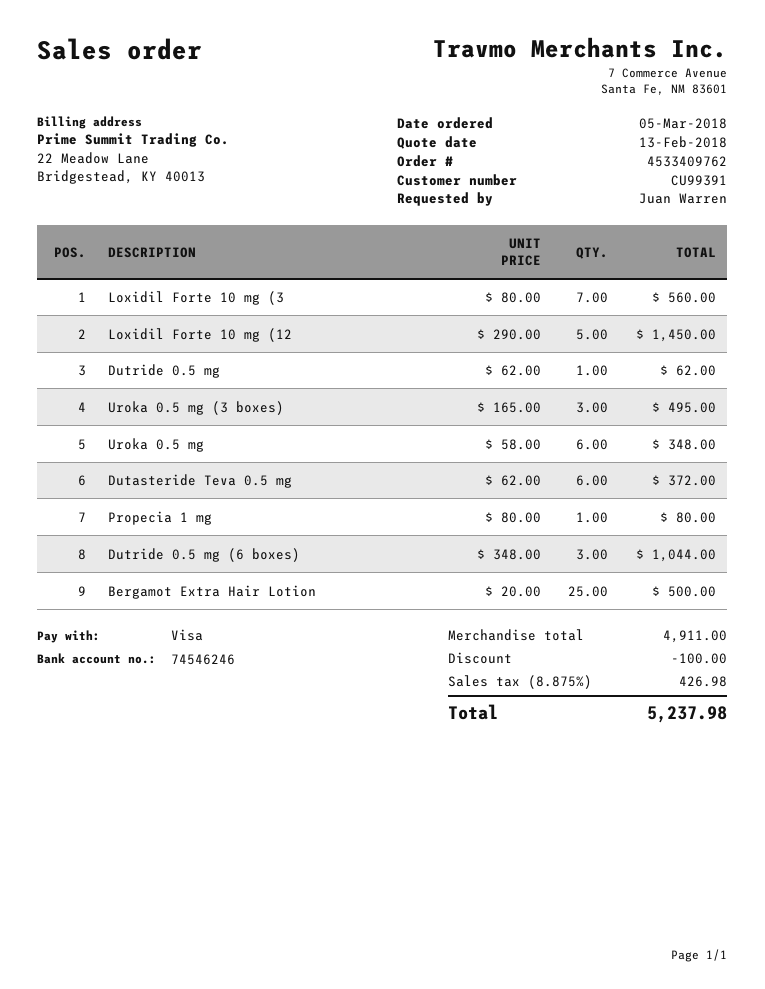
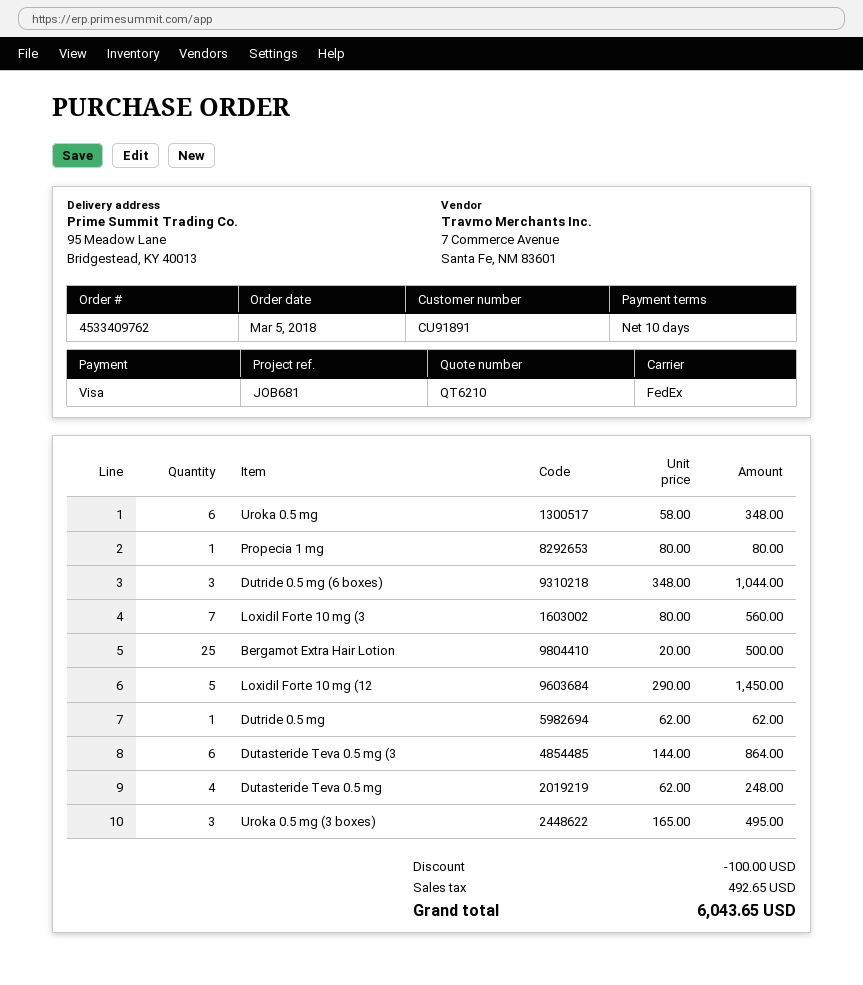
customer number: CU99391 -> CU91891
Dutasteride Teva 0.5 mg: 6 x 62.00 = 372.00 -> 4 x 62.00 = 248.00
Dutasteride Teva 0.5 mg (3: none -> 6 x 144.00 = 864.00
tax: 426.98 -> 492.65
total: 5237.98 -> 6043.65

